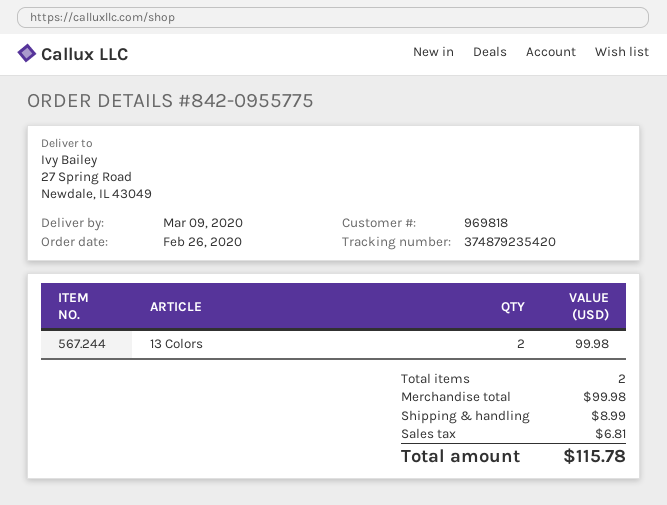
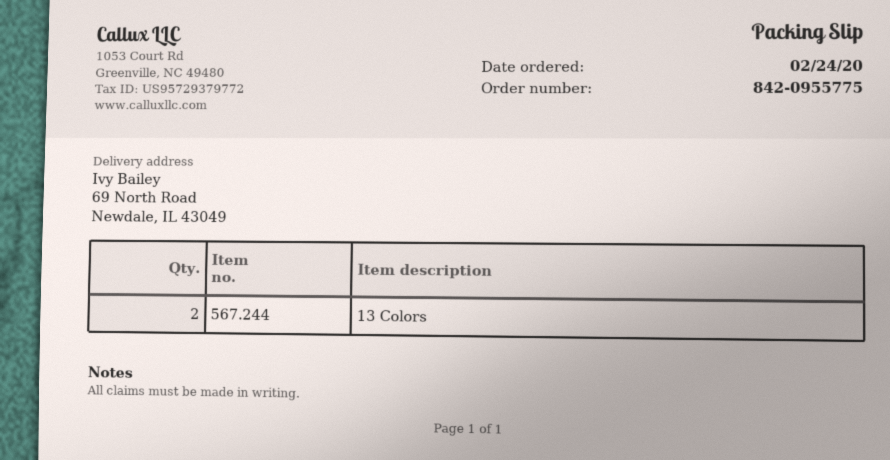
order date: 2020-02-26 -> 2020-02-24
ship to: 27 Spring Road, Newdale, IL 43049 -> 69 North Road, Newdale, IL 43049

